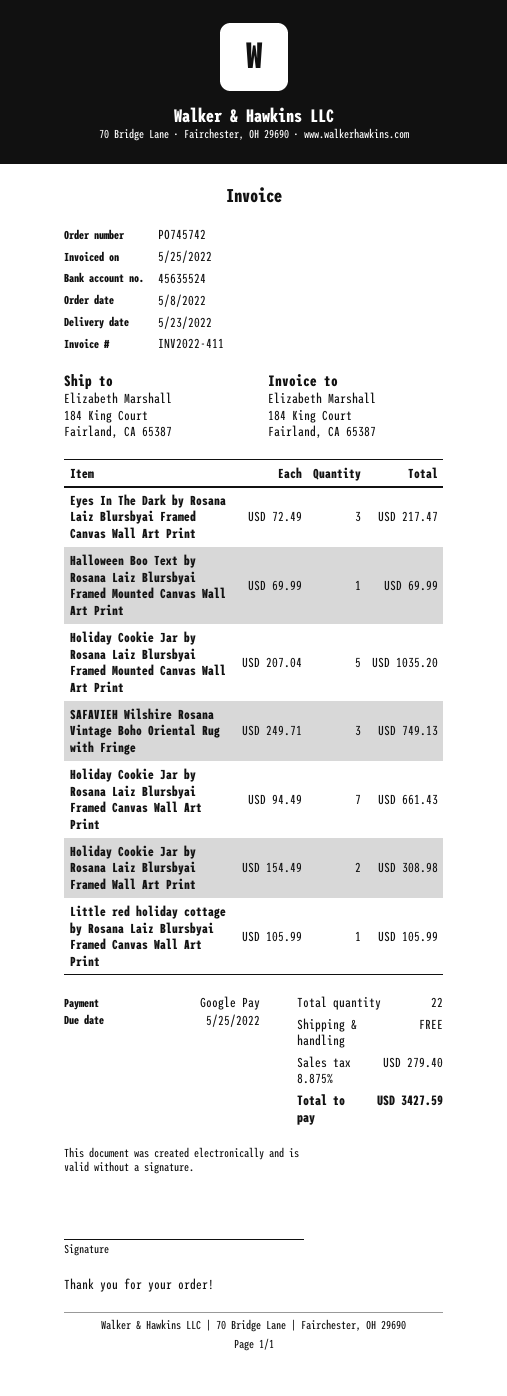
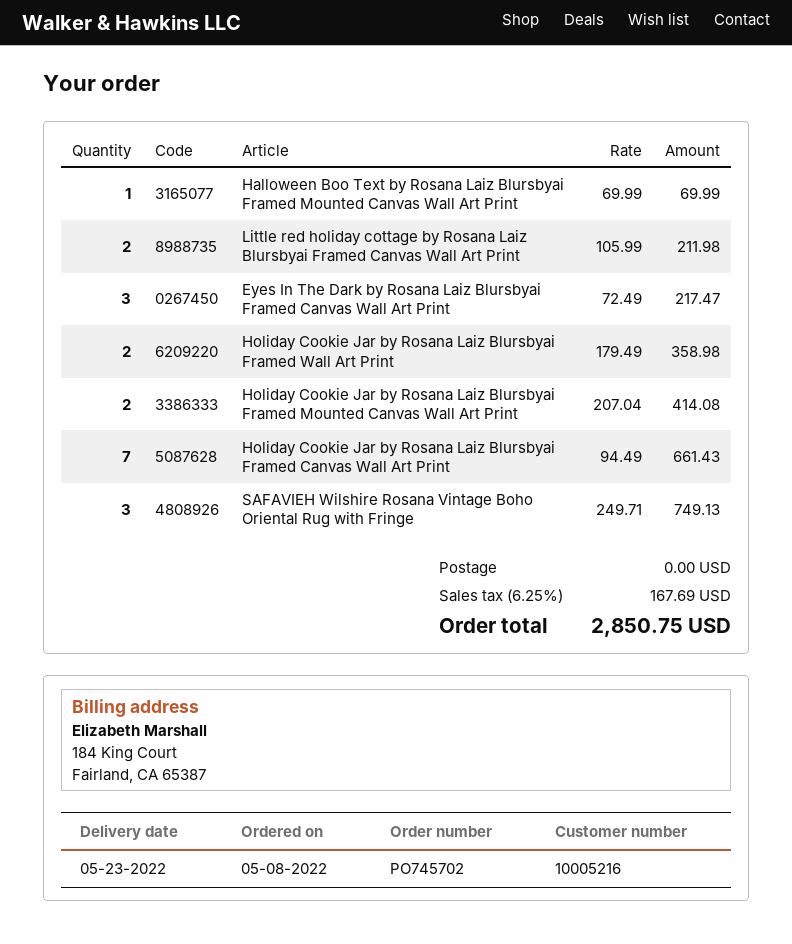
order number: PO745742 -> PO745702
Holiday Cookie Jar by Rosana Laiz Blursbyai Framed Mounted Canvas Wall Art Print: 5 x 207.04 = 1035.20 -> 2 x 207.04 = 414.08
Holiday Cookie Jar by Rosana Laiz Blursbyai Framed Wall Art Print: 2 x 154.49 = 308.98 -> 2 x 179.49 = 358.98
Little red holiday cottage by Rosana Laiz Blursbyai Framed Canvas Wall Art Print: 1 x 105.99 = 105.99 -> 2 x 105.99 = 211.98
tax: 8.875% = 279.40 -> 6.25% = 167.69
total: 3427.59 -> 2850.75

